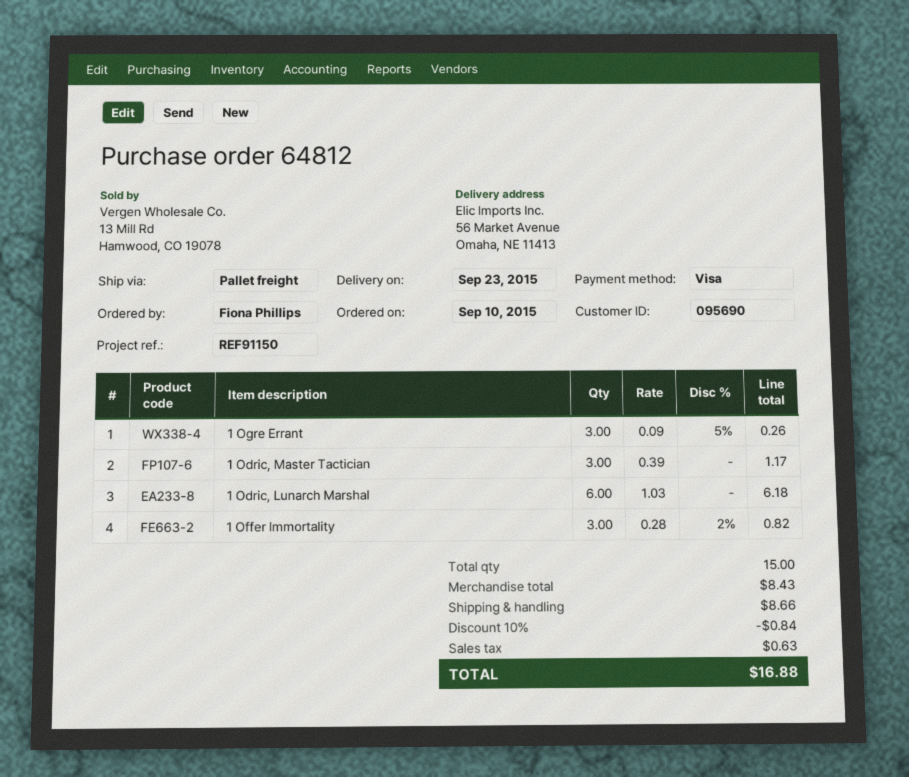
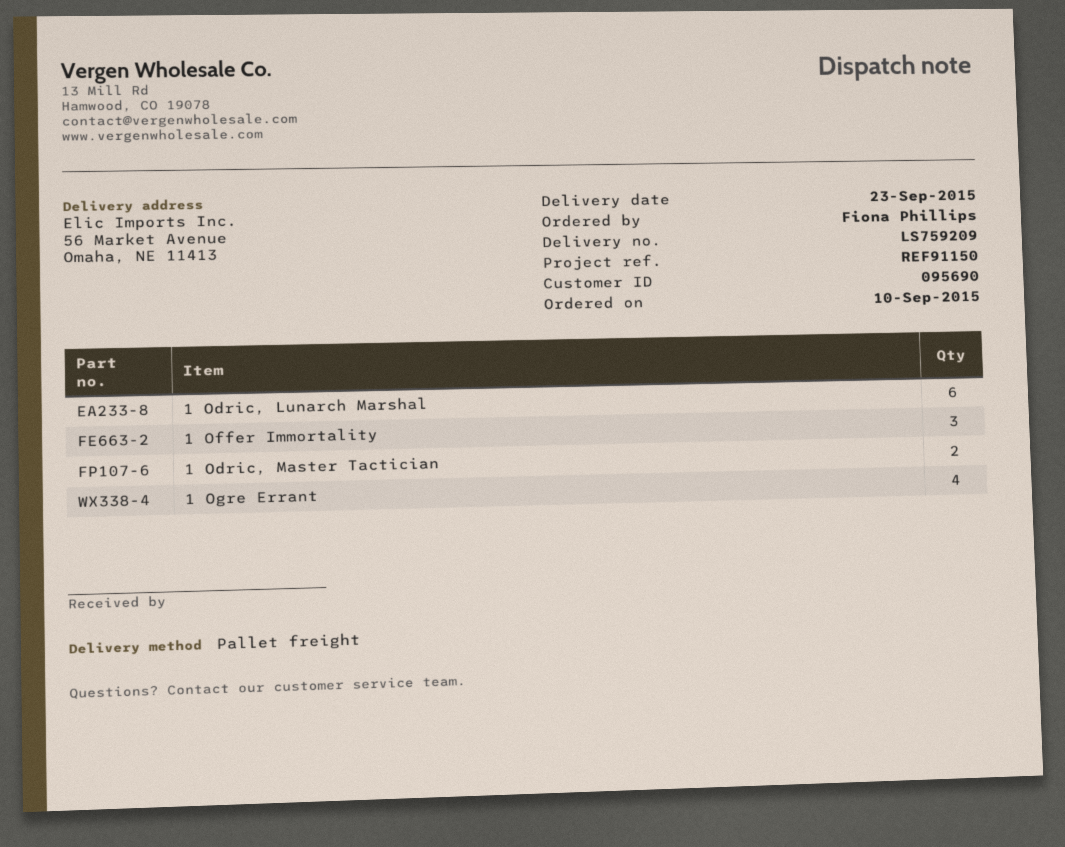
1 Ogre Errant: 3 -> 4
1 Odric, Master Tactician: 3 -> 2

